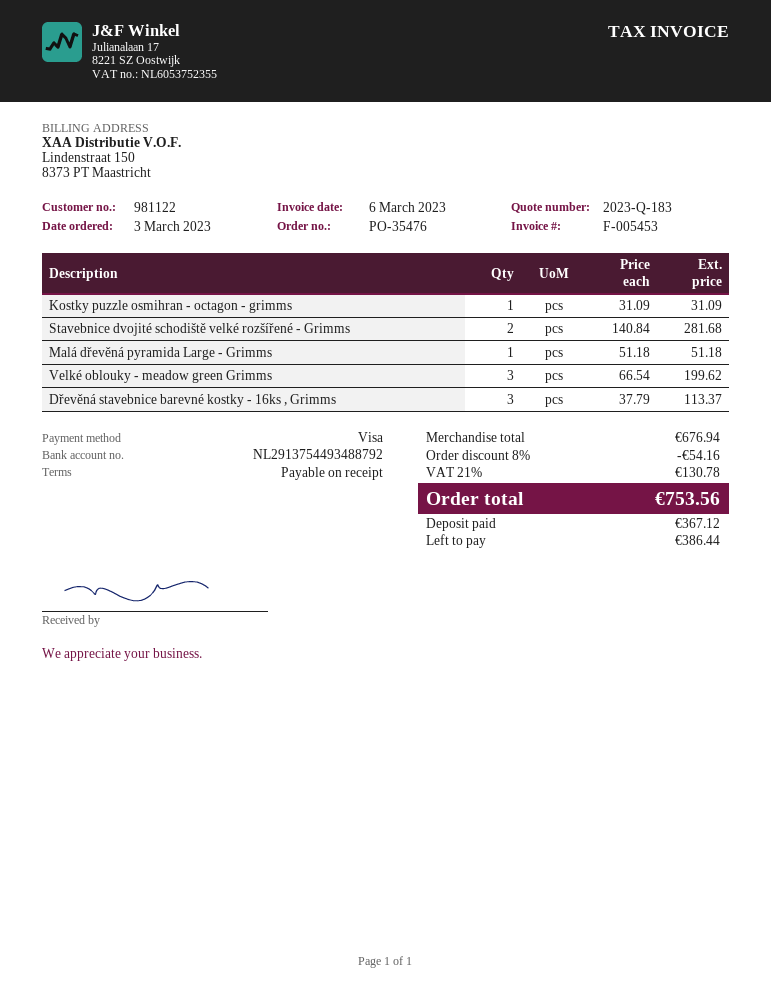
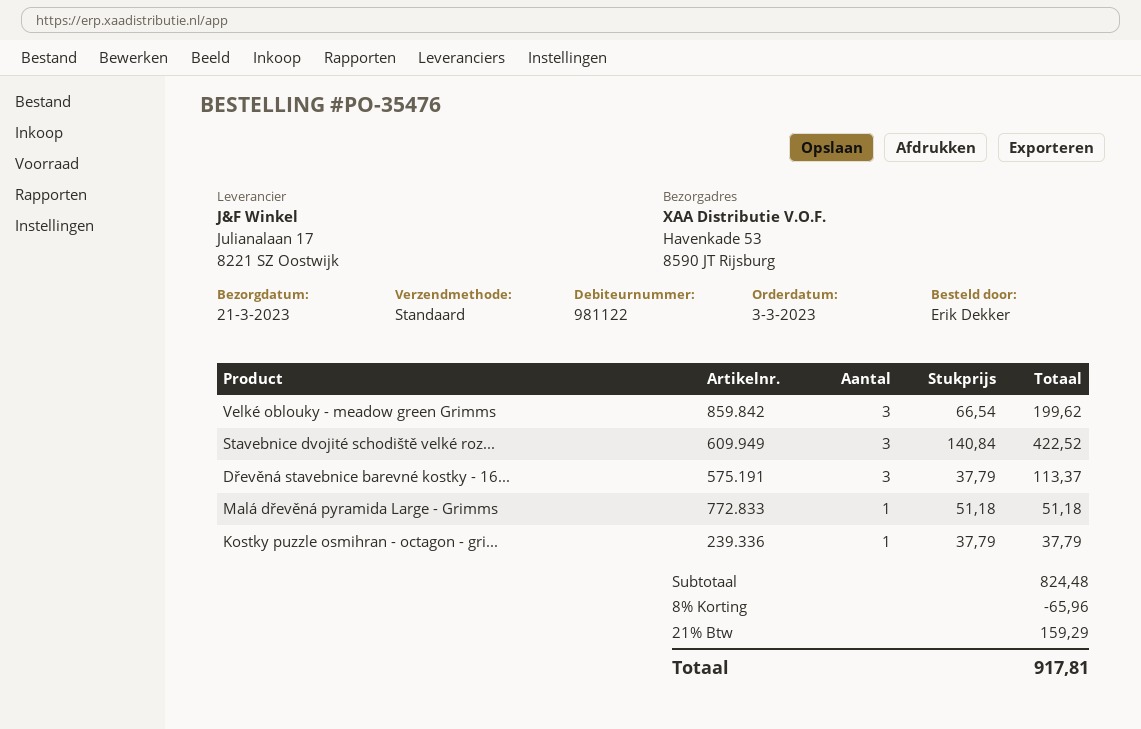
Kostky puzzle osmihran - octagon - grimms: 1 x 31.09 = 31.09 -> 1 x 37.79 = 37.79
Stavebnice dvojité schodiště velké rozšířené - Grimms: 2 x 140.84 = 281.68 -> 3 x 140.84 = 422.52
subtotal: 676.94 -> 824.48
discount: 8% = 54.16 -> 8% = 65.96
tax: 21% = 130.78 -> 21% = 159.29
total: 753.56 -> 917.81

